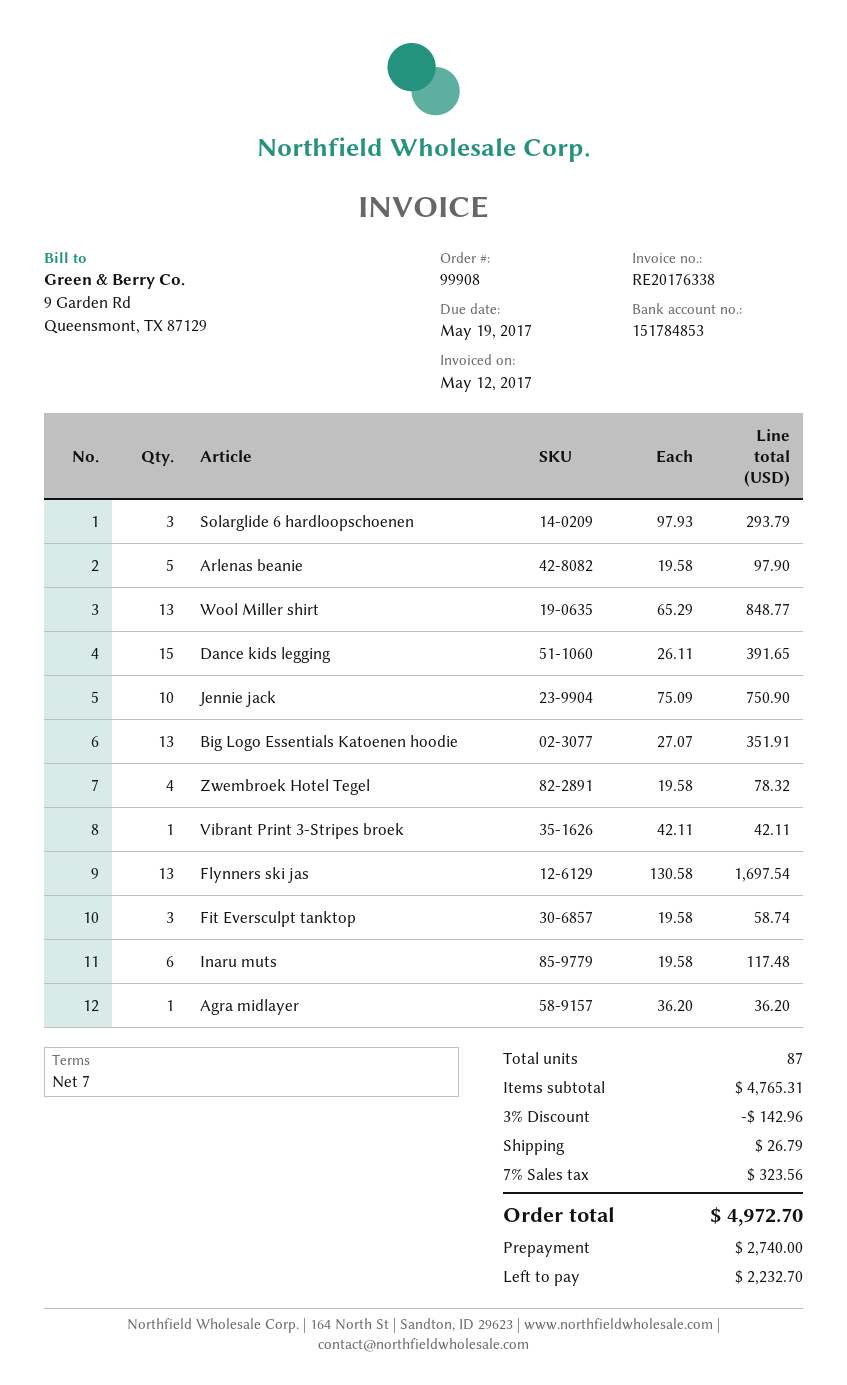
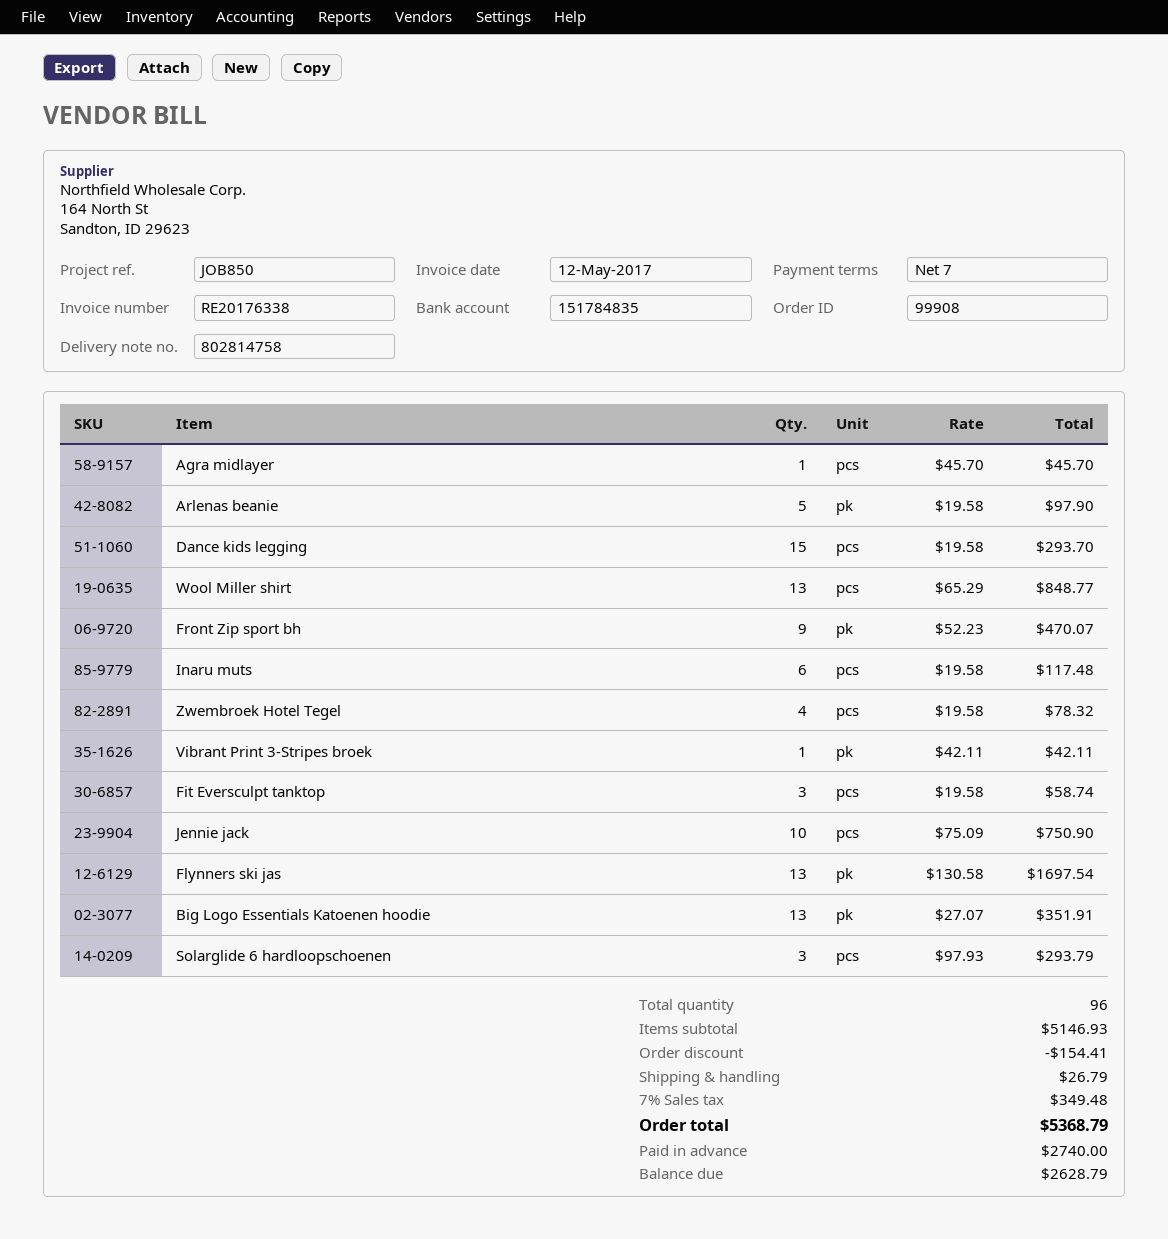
bank account: 151784853 -> 151784835
Dance kids legging: 15 x 26.11 = 391.65 -> 15 x 19.58 = 293.70
Agra midlayer: 1 x 36.20 = 36.20 -> 1 x 45.70 = 45.70
Front Zip sport bh: none -> 9 x 52.23 = 470.07
total quantity: 87 -> 96
subtotal: 4765.31 -> 5146.93
discount: 142.96 -> 154.41
tax: 7% = 323.56 -> 7% = 349.48
total: 4972.70 -> 5368.79
balance: 2232.70 -> 2628.79

